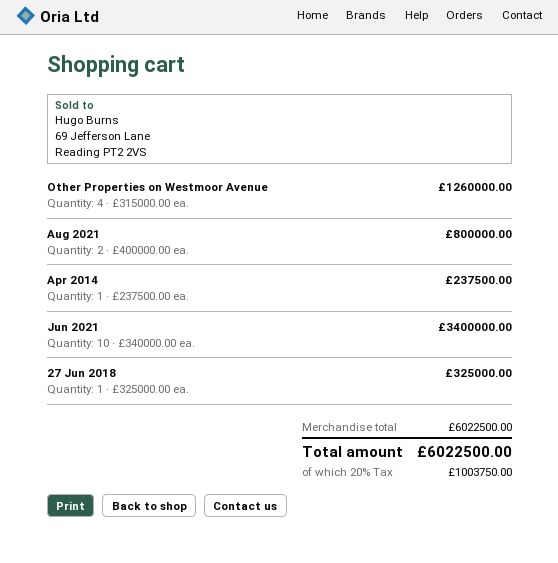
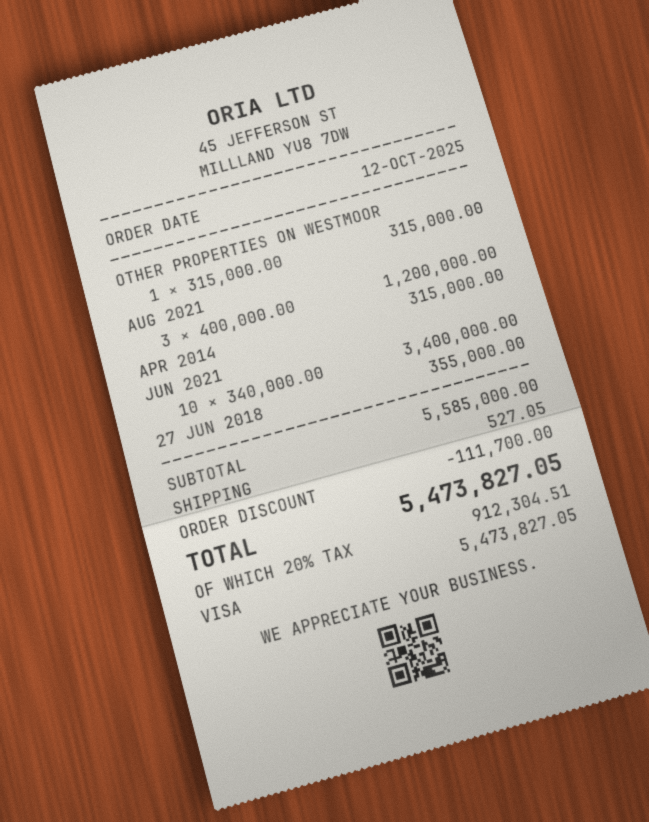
Other Properties on Westmoor Avenue: 4 x 315000.00 = 1260000.00 -> 1 x 315000.00 = 315000.00
Aug 2021: 2 x 400000.00 = 800000.00 -> 3 x 400000.00 = 1200000.00
Apr 2014: 1 x 237500.00 = 237500.00 -> 1 x 315000.00 = 315000.00
27 Jun 2018: 1 x 325000.00 = 325000.00 -> 1 x 355000.00 = 355000.00
subtotal: 6022500.00 -> 5585000.00
discount: none -> 111700.00
shipping: none -> 527.05
tax: 20% = 1003750.00 -> 20% = 912304.51
total: 6022500.00 -> 5473827.05

